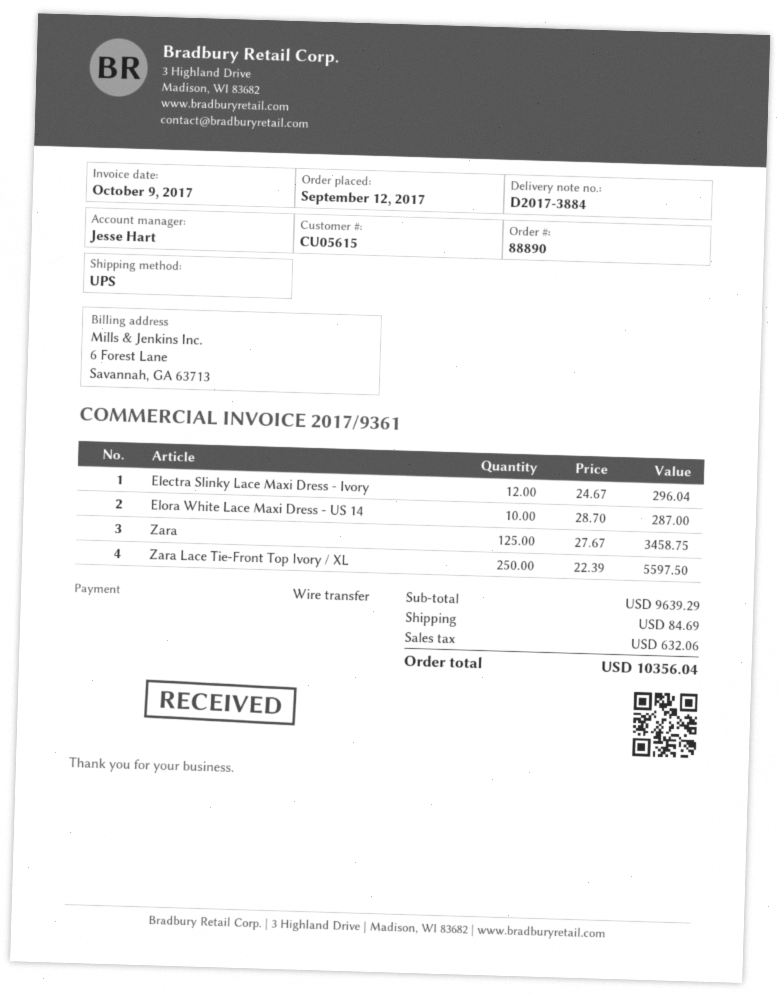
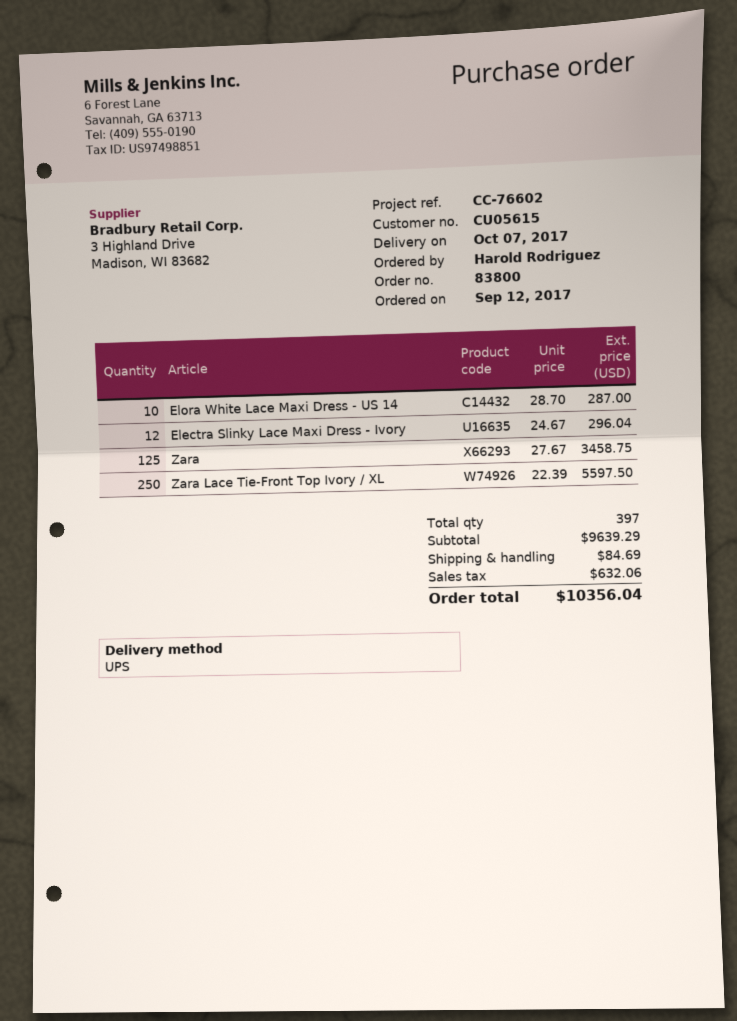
order number: 88890 -> 83800

